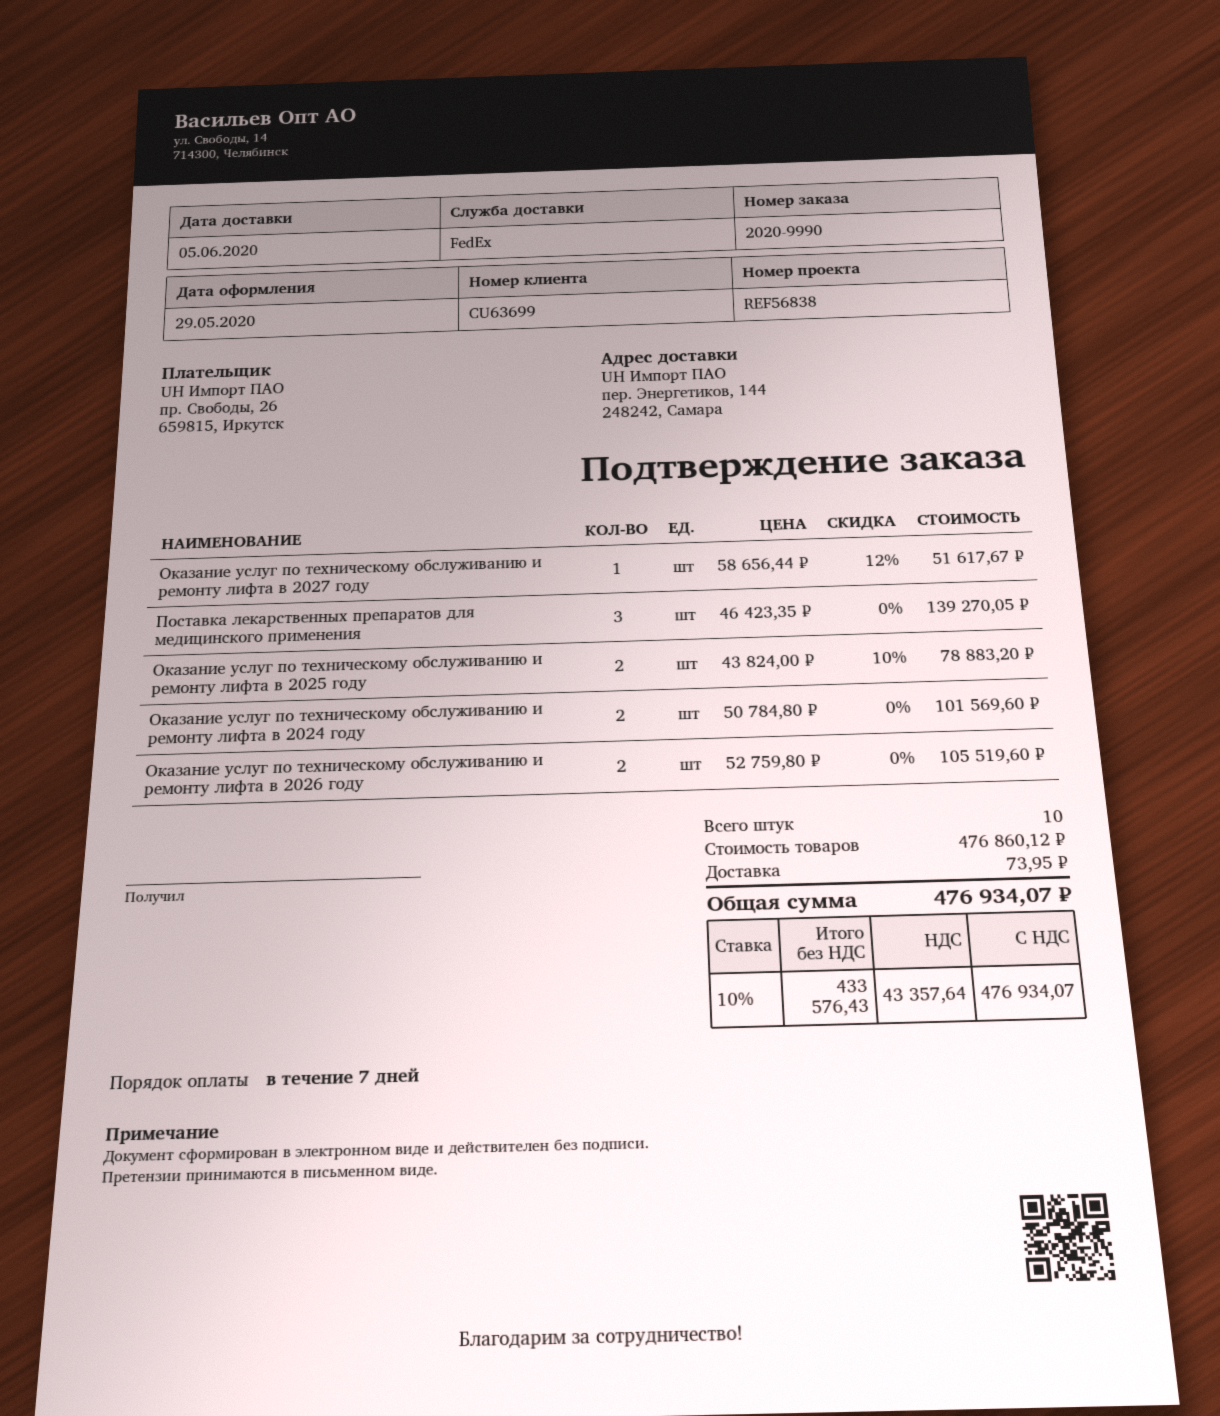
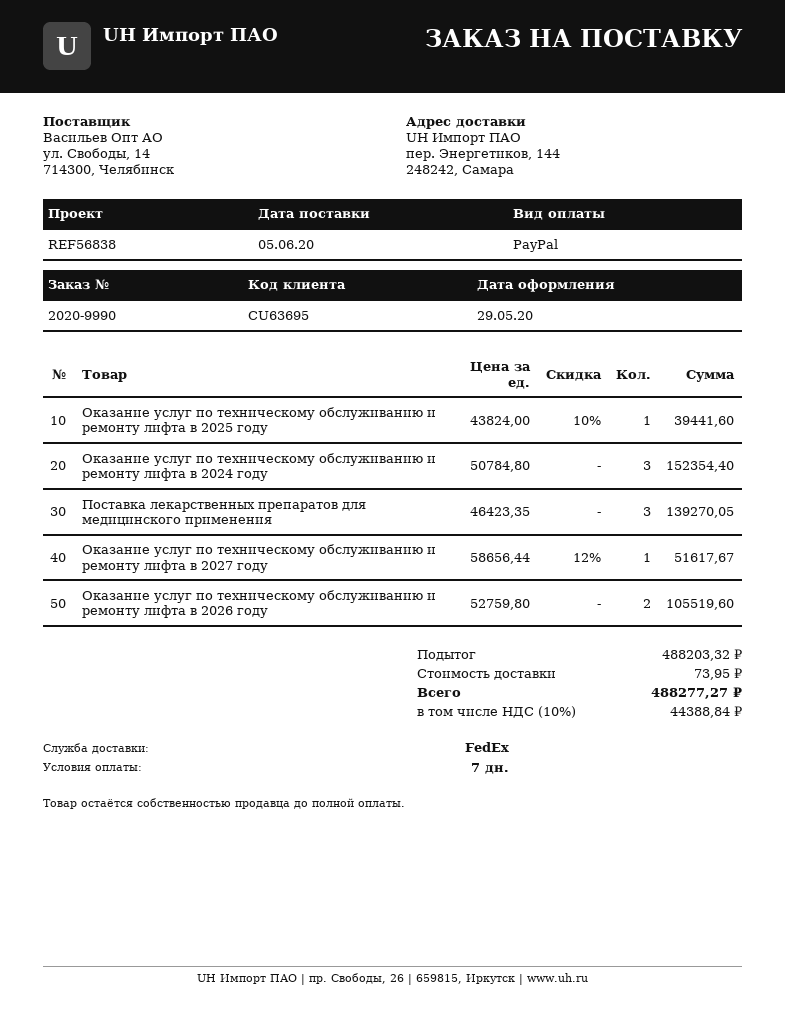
customer number: CU63699 -> CU63695
Оказание услуг по техническому обслуживанию и ремонту лифта в 2025 году: 2 x 43824.00 - 10% = 78883.20 -> 1 x 43824.00 - 10% = 39441.60
Оказание услуг по техническому обслуживанию и ремонту лифта в 2024 году: 2 x 50784.80 = 101569.60 -> 3 x 50784.80 = 152354.40
subtotal: 476860.12 -> 488203.32
tax: 10% = 43357.64 -> 10% = 44388.84
total: 476934.07 -> 488277.27

